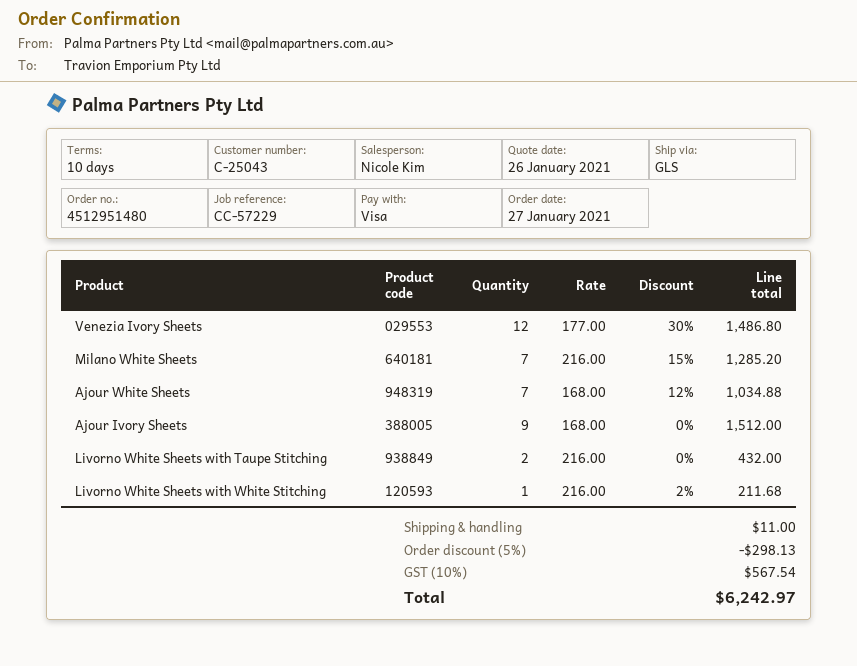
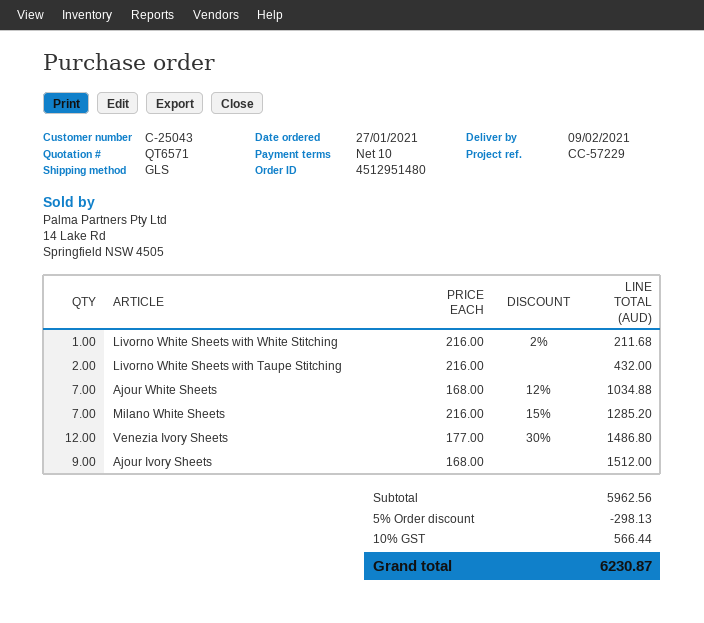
shipping: 11.00 -> none
tax: 10% = 567.54 -> 10% = 566.44
total: 6242.97 -> 6230.87

